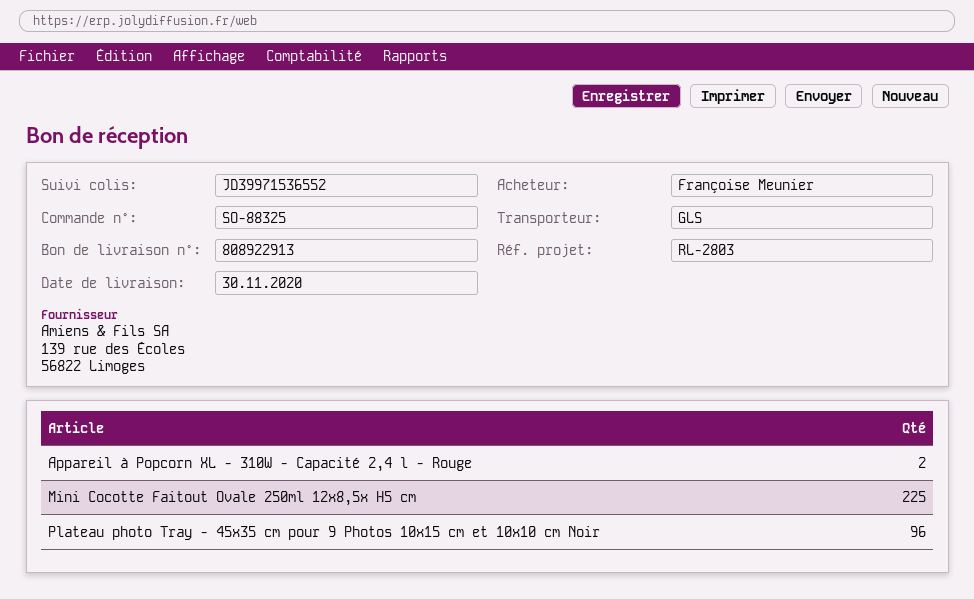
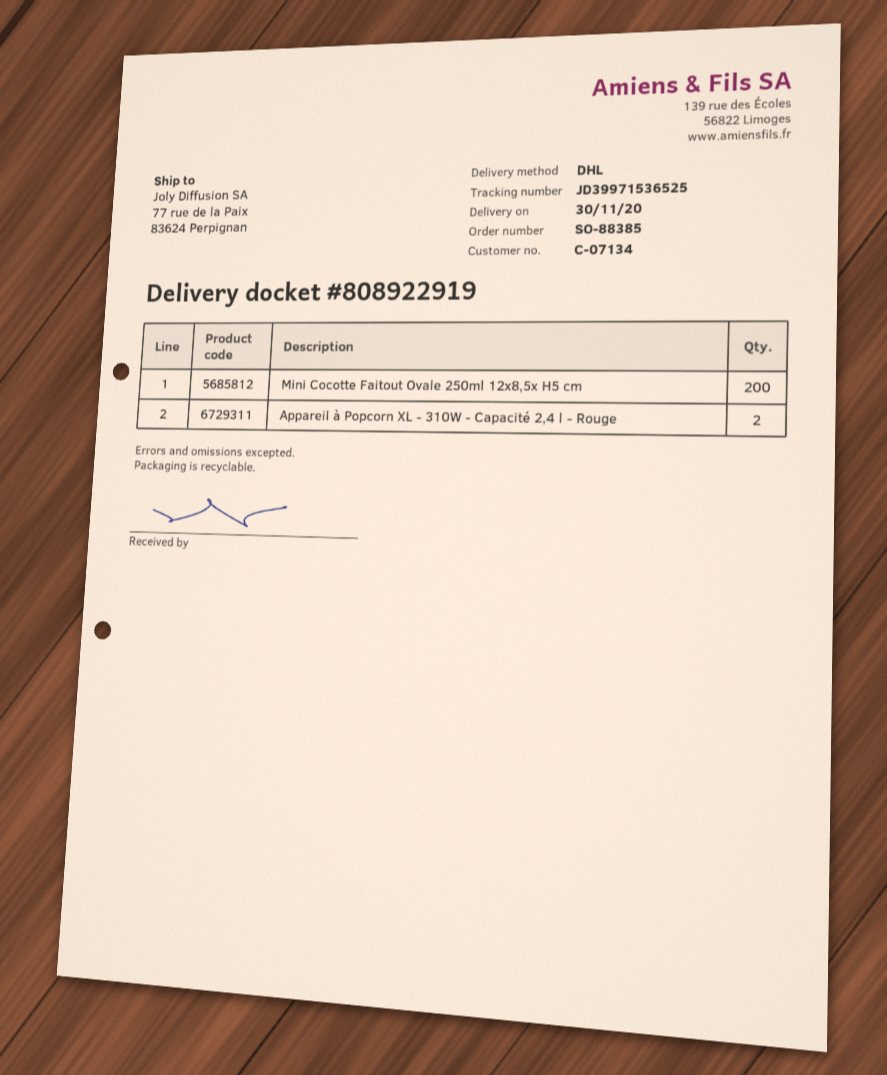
order number: SO-88325 -> SO-88385
delivery note number: 808922913 -> 808922919
shipping method: GLS -> DHL
tracking number: JD39971536552 -> JD39971536525
Mini Cocotte Faitout Ovale 250ml 12x8,5x H5 cm: 225 -> 200
Plateau photo Tray - 45x35 cm pour 9 Photos 10x15 cm et 10x10 cm Noir: 96 -> none

